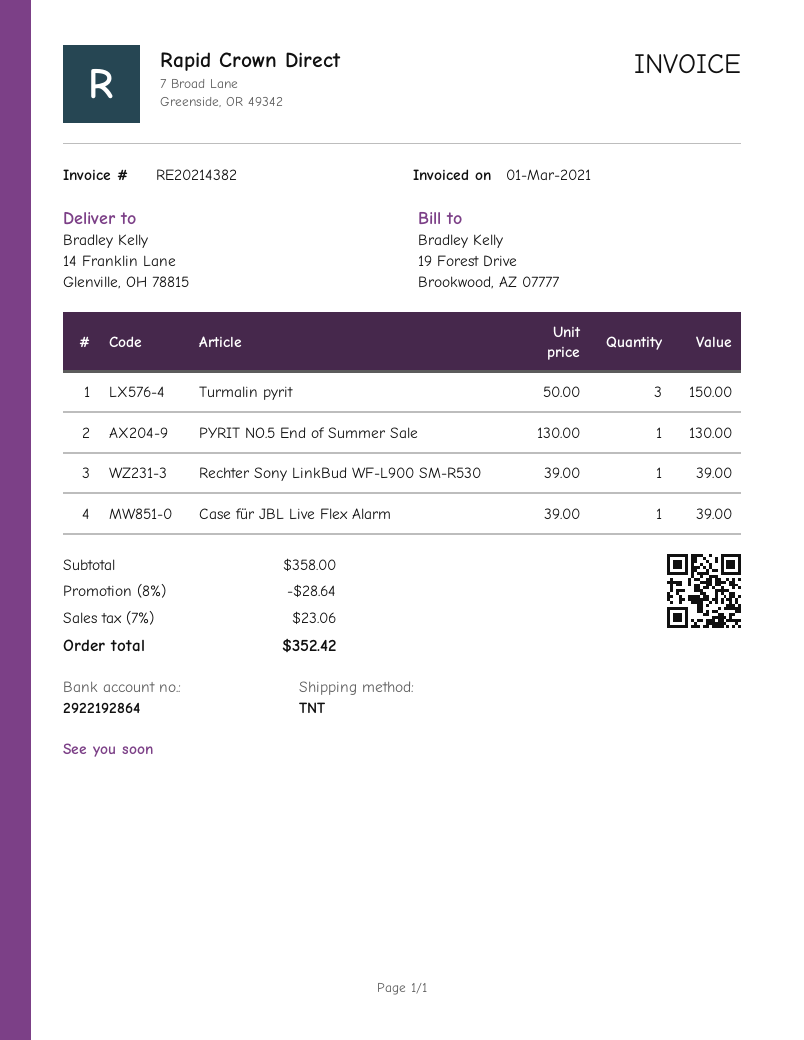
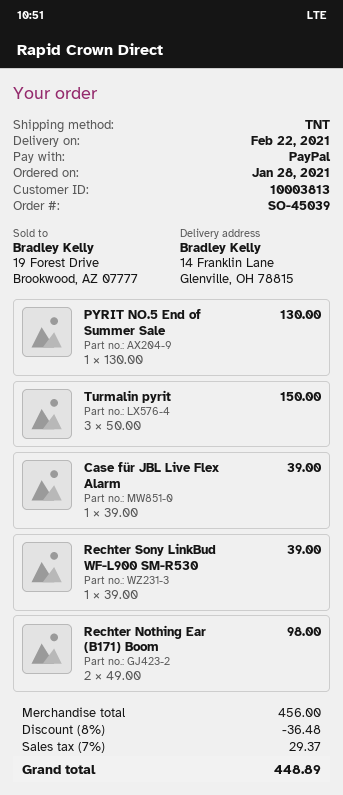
Rechter Nothing Ear (B171) Boom: none -> 2 x 49.00 = 98.00
subtotal: 358.00 -> 456.00
discount: 8% = 28.64 -> 8% = 36.48
tax: 7% = 23.06 -> 7% = 29.37
total: 352.42 -> 448.89

